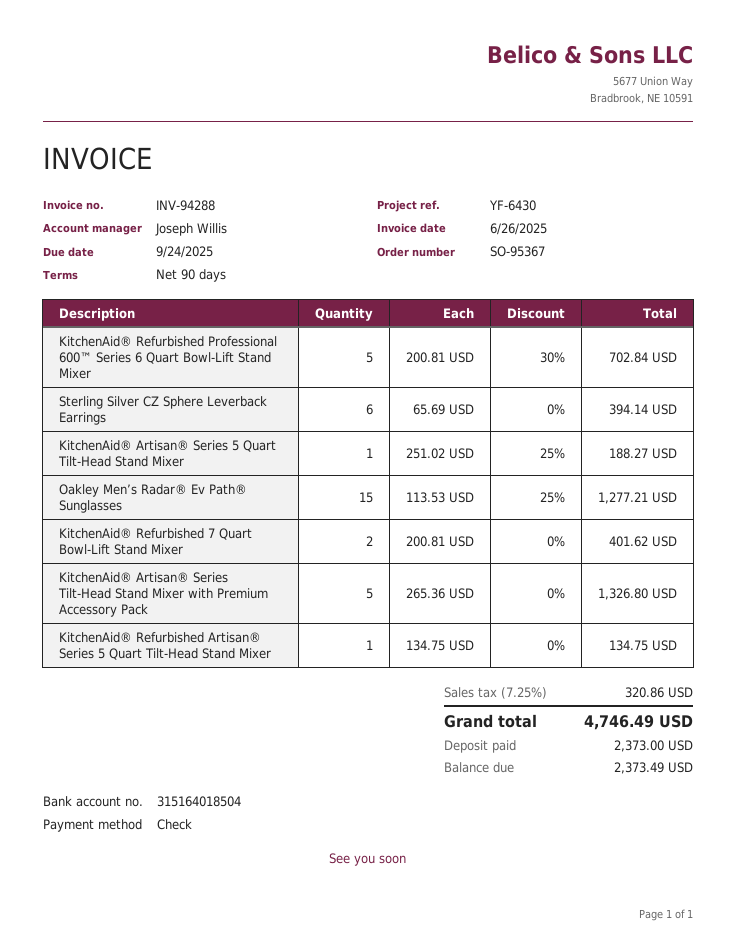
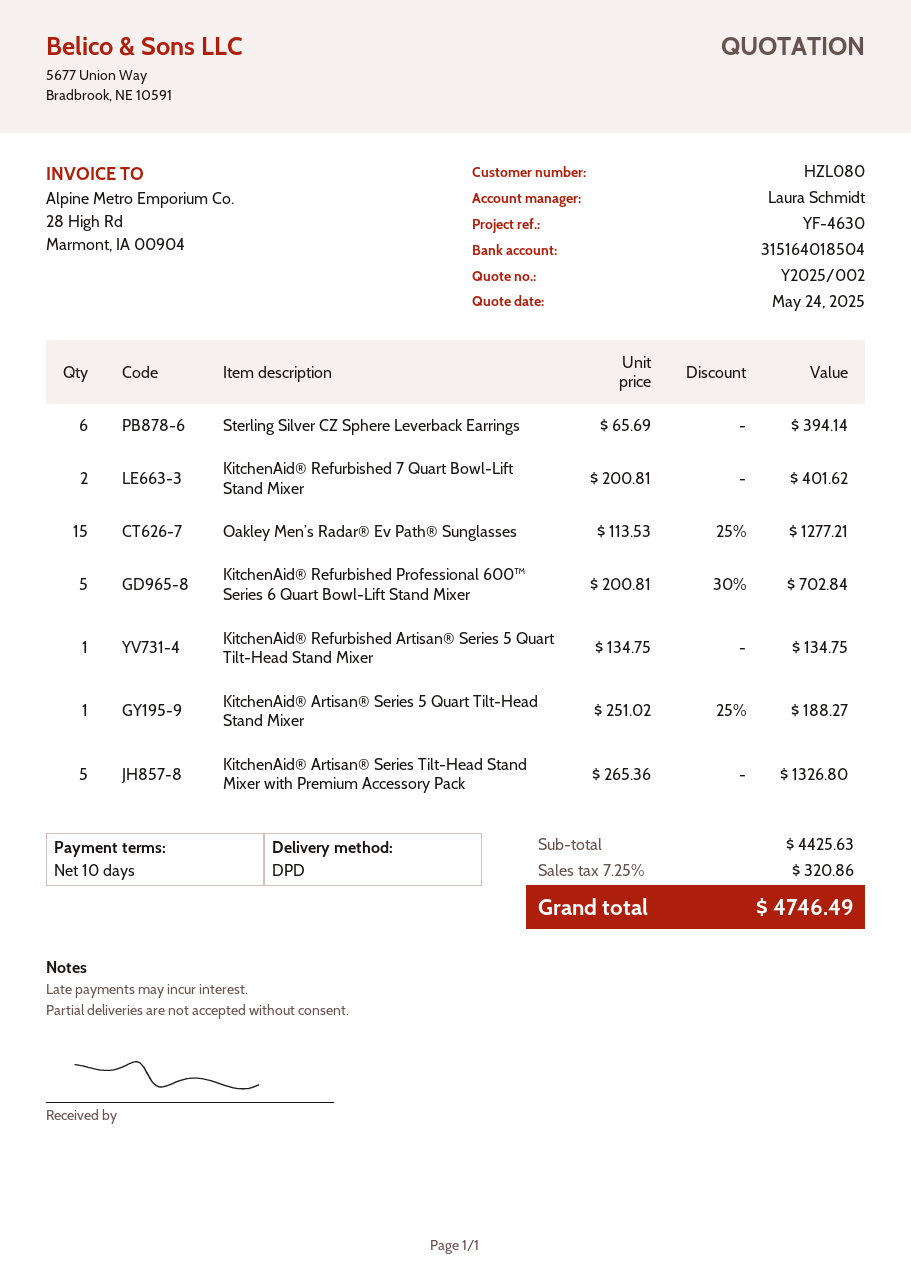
payment terms: 90 days -> 10 days
reference: YF-6430 -> YF-4630
sales rep: Joseph Willis -> Laura Schmidt

